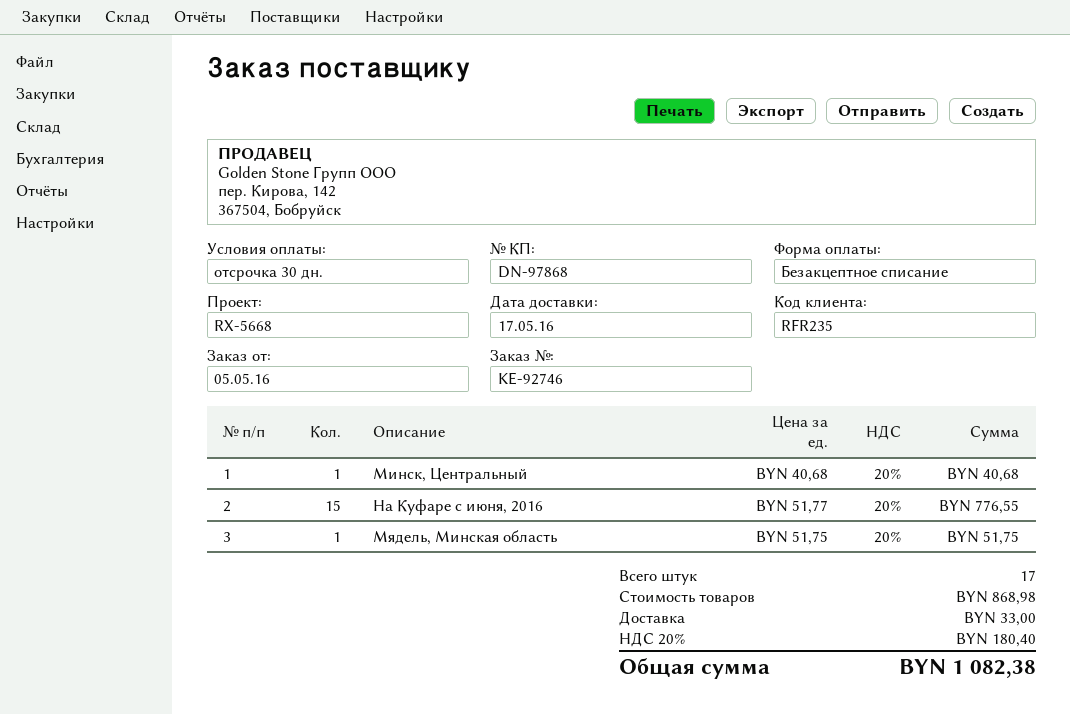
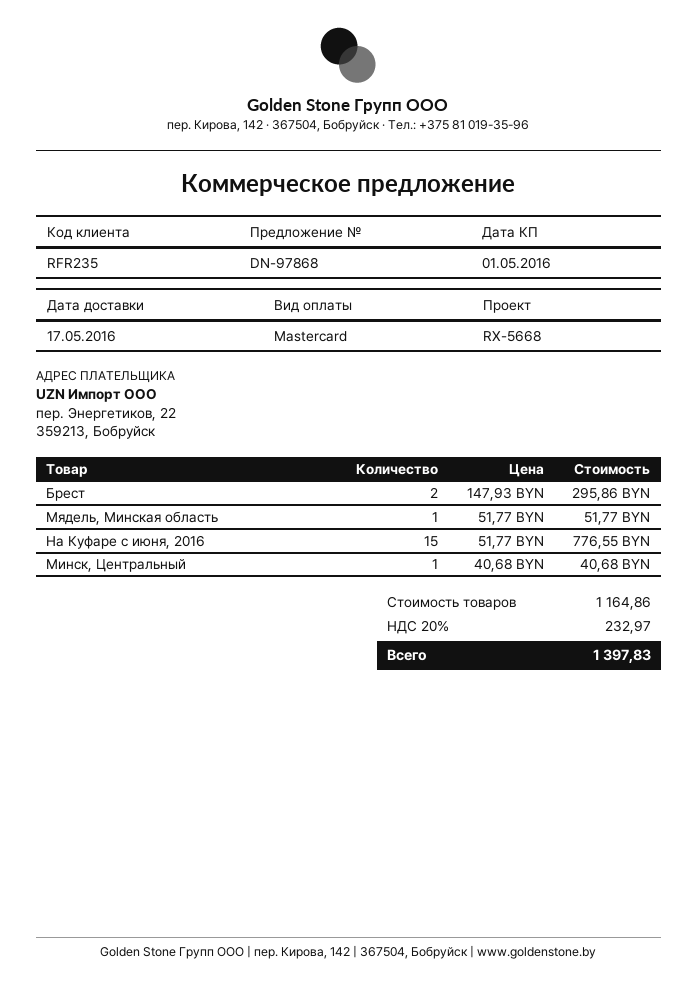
payment method: direct debit -> Mastercard
Мядель, Минская область: 1 x 51.75 = 51.75 -> 1 x 51.77 = 51.77
Брест: none -> 2 x 147.93 = 295.86
subtotal: 868.98 -> 1164.86
shipping: 33.00 -> none
tax: 20% = 180.40 -> 20% = 232.97
total: 1082.38 -> 1397.83

